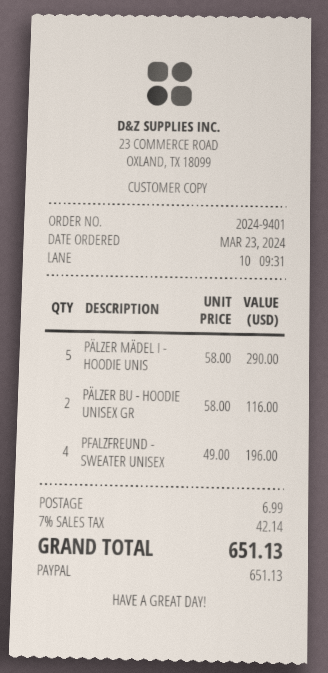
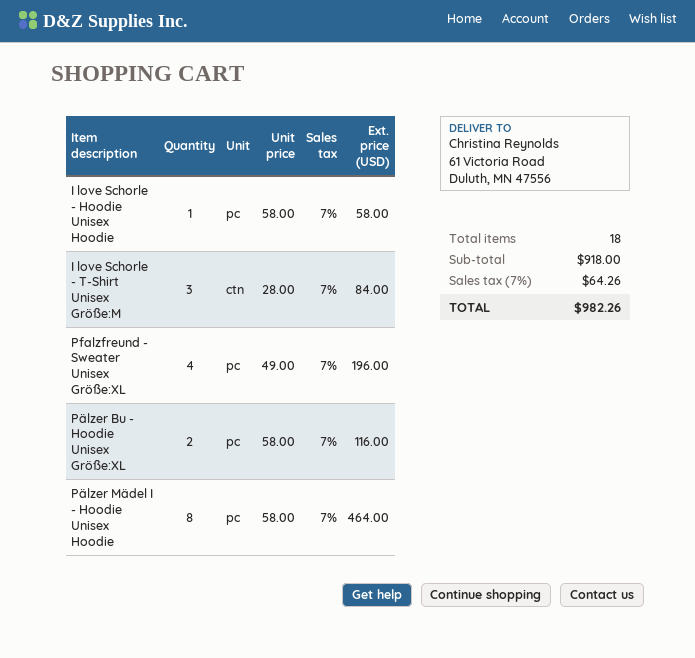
PÄLZER MÄDEL I - HOODIE UNIS: 5 x 58.00 = 290.00 -> 8 x 58.00 = 464.00
I love Schorle - Hoodie Unisex Hoodie: none -> 1 x 58.00 = 58.00
I love Schorle - T-Shirt Unisex Größe:M: none -> 3 x 28.00 = 84.00
shipping: 6.99 -> none
tax: 7% = 42.14 -> 7% = 64.26
total: 651.13 -> 982.26

